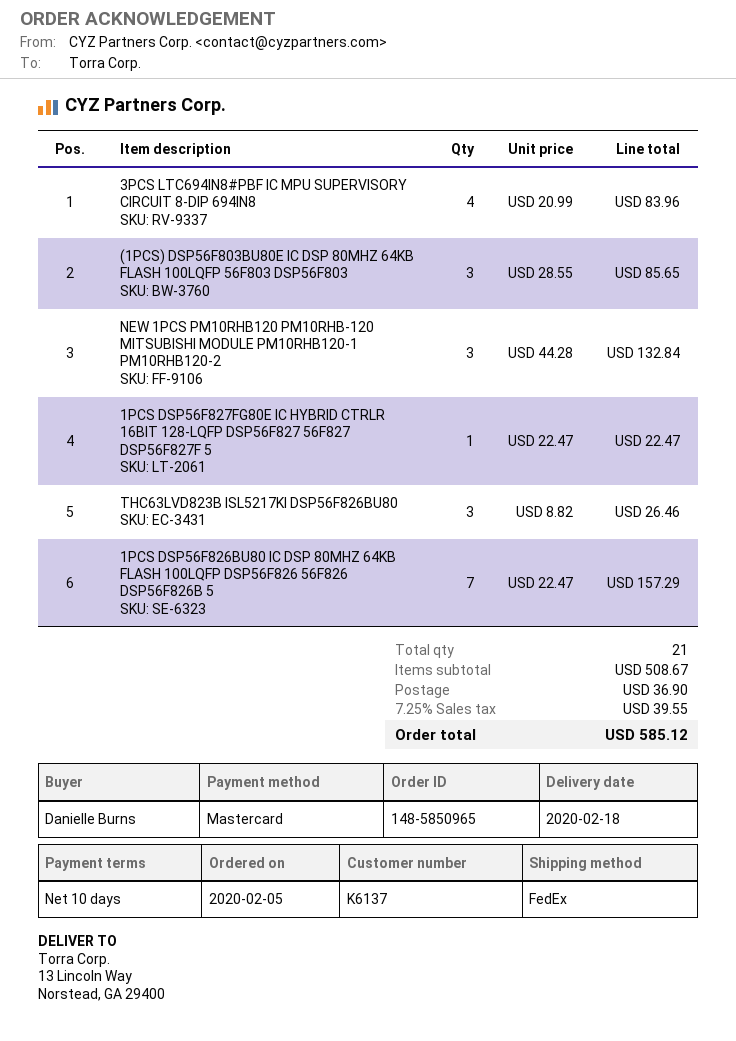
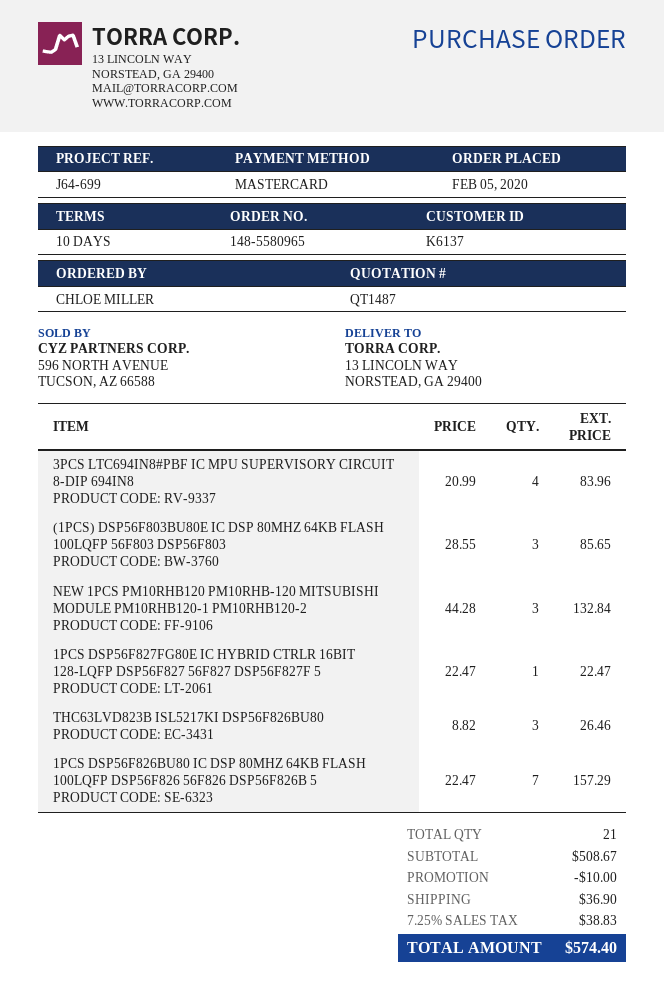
order number: 148-5850965 -> 148-5580965
ordered by: Danielle Burns -> CHLOE MILLER
discount: none -> 10.00
tax: 7.25% = 39.55 -> 7.25% = 38.83
total: 585.12 -> 574.40

